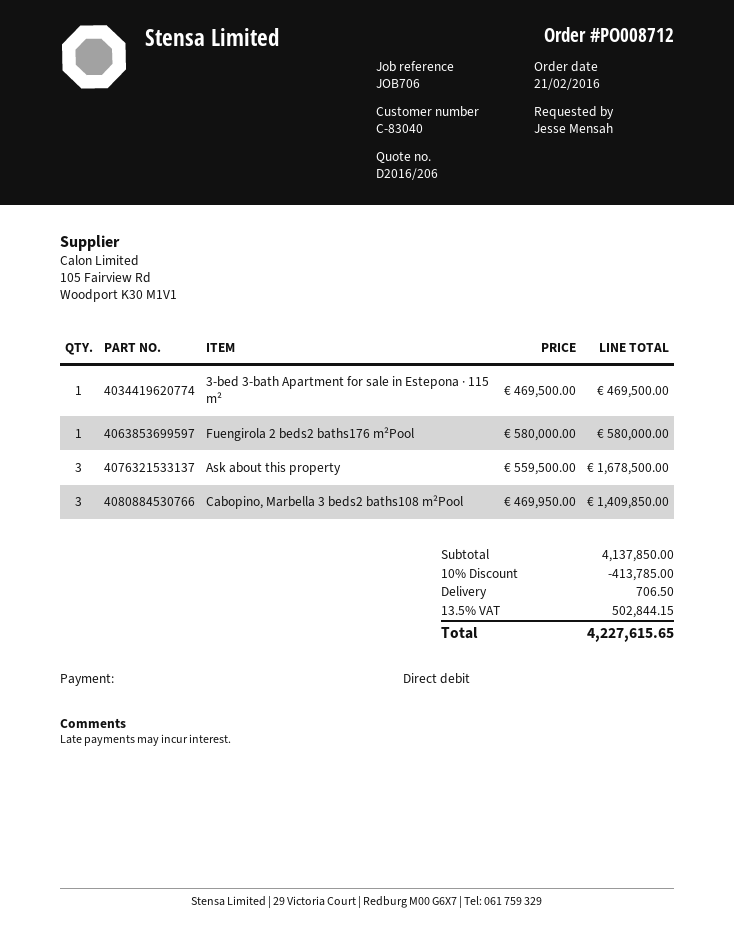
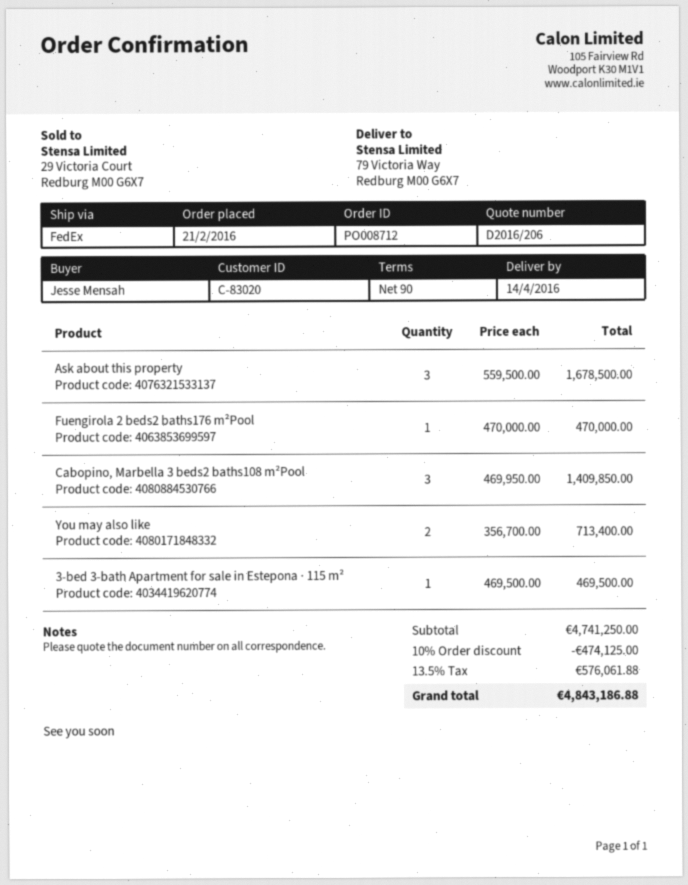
customer number: C-83040 -> C-83020
Fuengirola 2 beds2 baths176 m²Pool: 1 x 580000.00 = 580000.00 -> 1 x 470000.00 = 470000.00
You may also like: none -> 2 x 356700.00 = 713400.00
subtotal: 4137850.00 -> 4741250.00
discount: 10% = 413785.00 -> 10% = 474125.00
shipping: 706.50 -> none
tax: 13.5% = 502844.15 -> 13.5% = 576061.88
total: 4227615.65 -> 4843186.88

